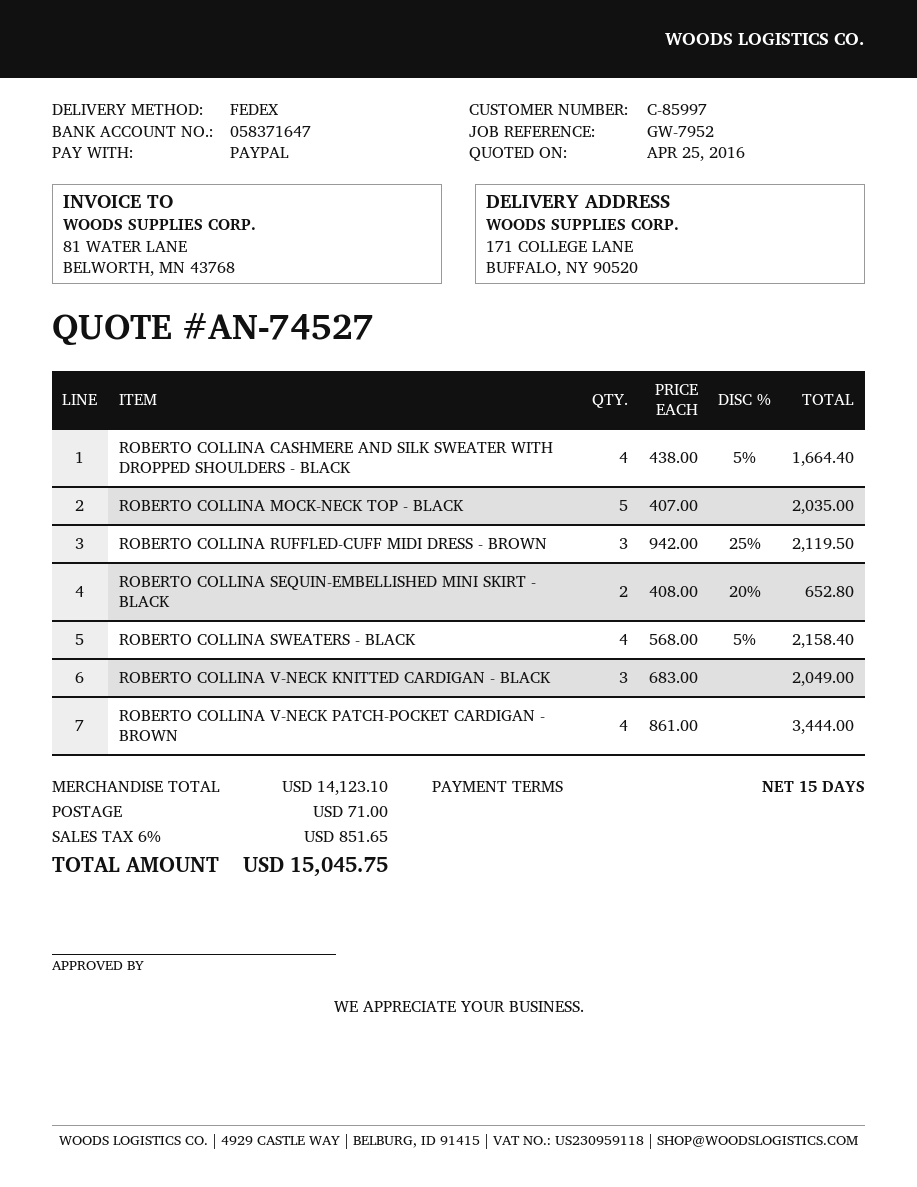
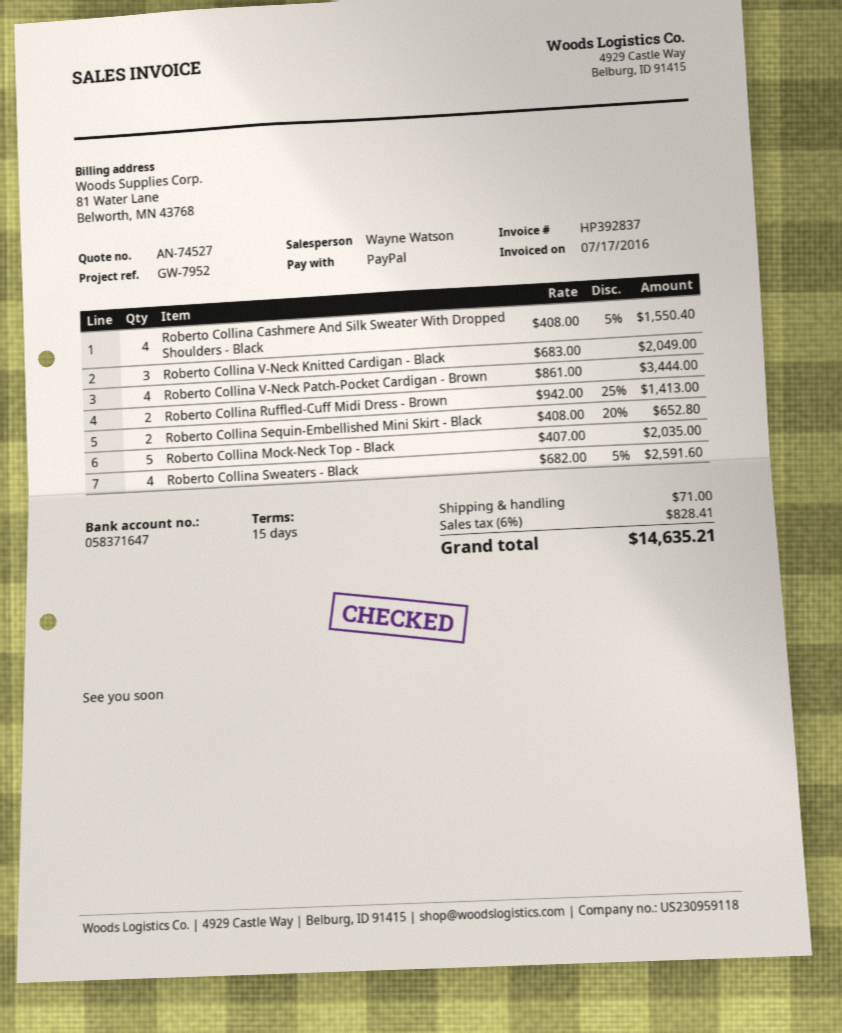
ROBERTO COLLINA CASHMERE AND SILK SWEATER WITH DROPPED SHOULDERS - BLACK: 4 x 438.00 - 5% = 1664.40 -> 4 x 408.00 - 5% = 1550.40
ROBERTO COLLINA RUFFLED-CUFF MIDI DRESS - BROWN: 3 x 942.00 - 25% = 2119.50 -> 2 x 942.00 - 25% = 1413.00
ROBERTO COLLINA SWEATERS - BLACK: 4 x 568.00 - 5% = 2158.40 -> 4 x 682.00 - 5% = 2591.60
tax: 6% = 851.65 -> 6% = 828.41
total: 15045.75 -> 14635.21

